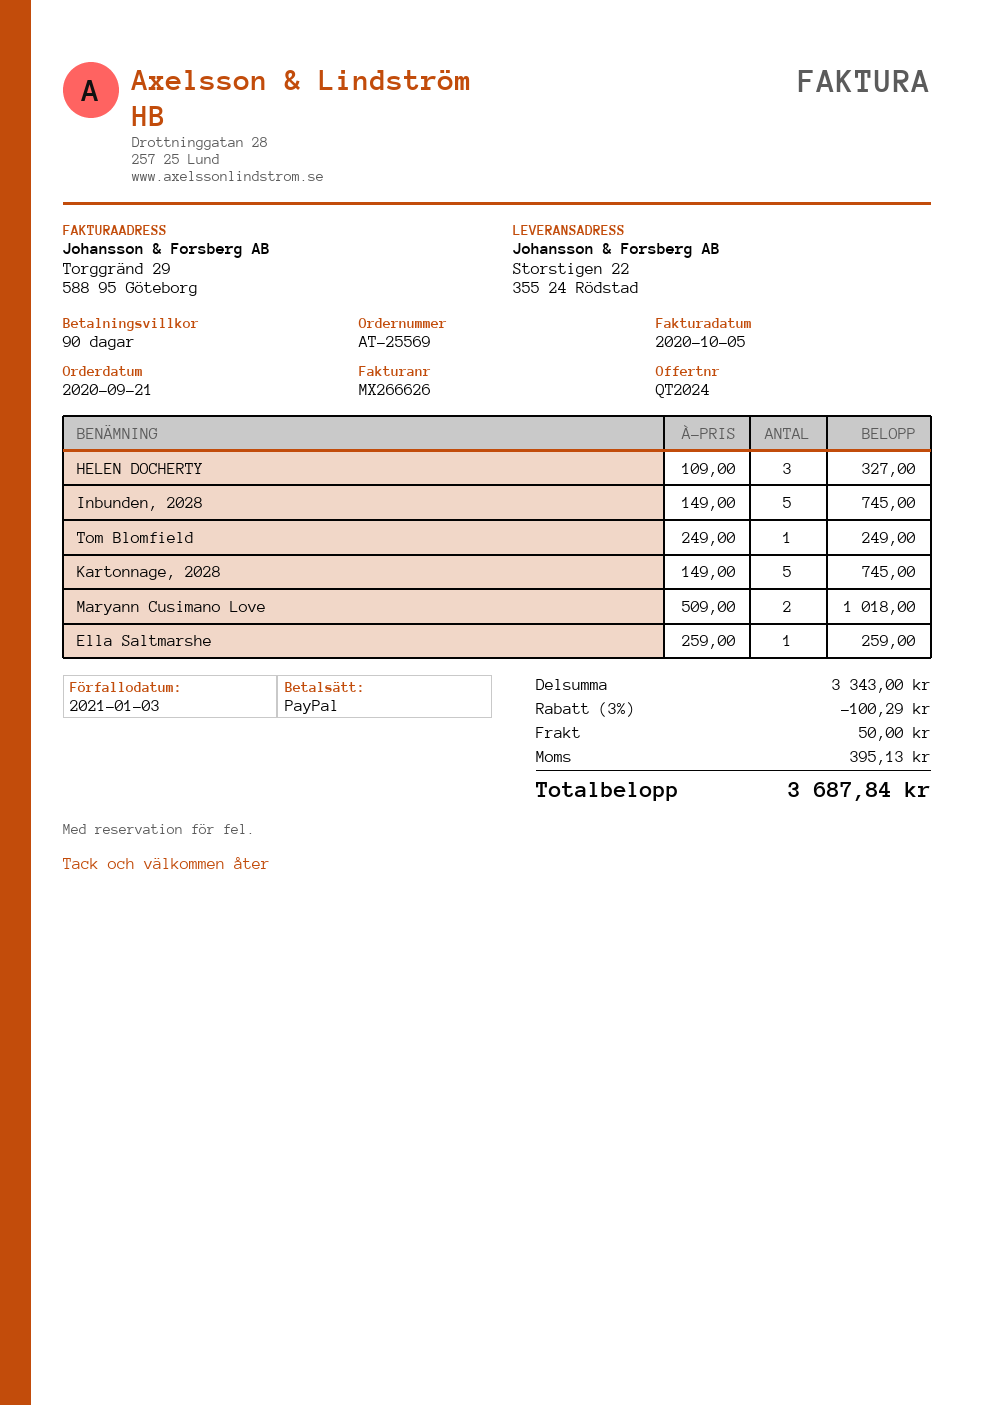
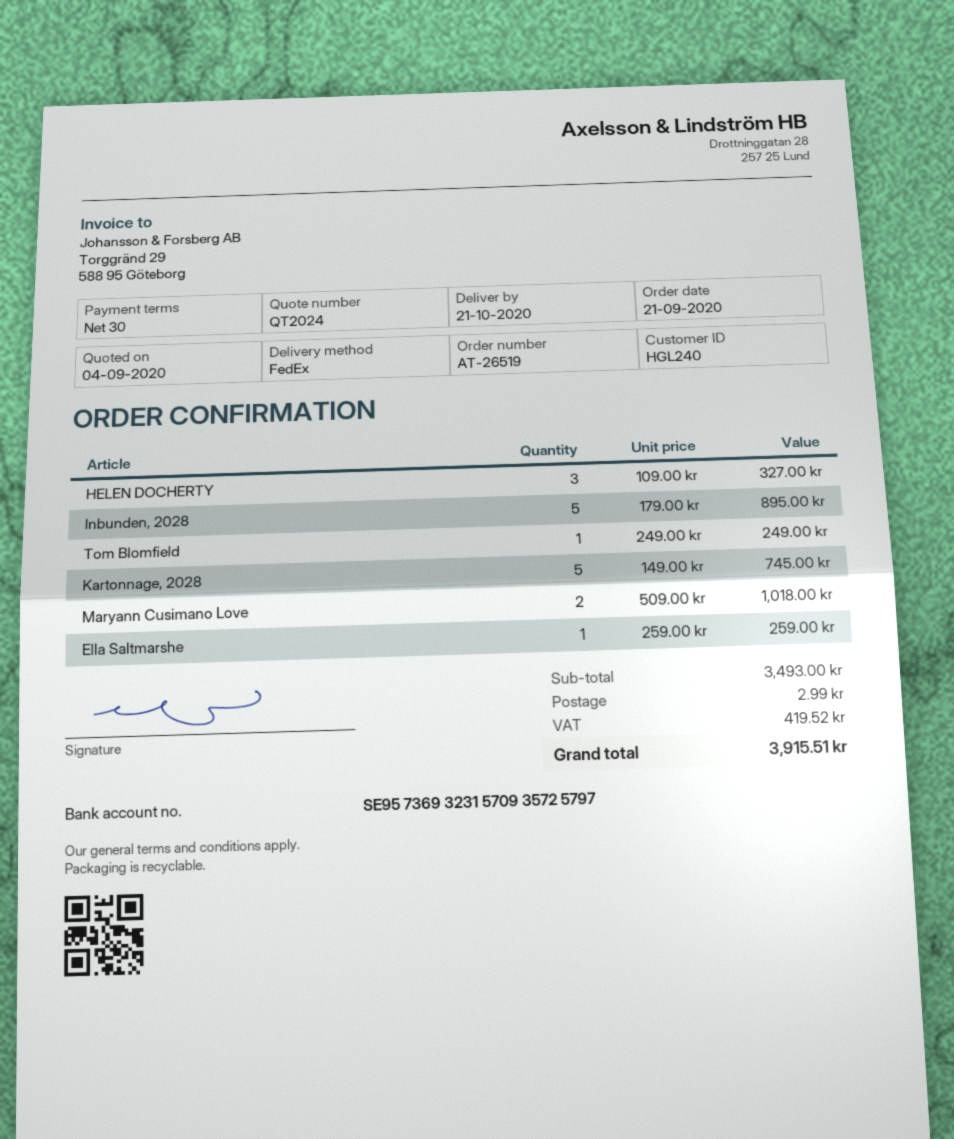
order number: AT-25569 -> AT-26519
payment terms: 90 days -> 30 days
Inbunden, 2028: 5 x 149.00 = 745.00 -> 5 x 179.00 = 895.00
subtotal: 3343.00 -> 3493.00
discount: 3% = 100.29 -> none
shipping: 50.00 -> 2.99
tax: 395.13 -> 419.52
total: 3687.84 -> 3915.51

